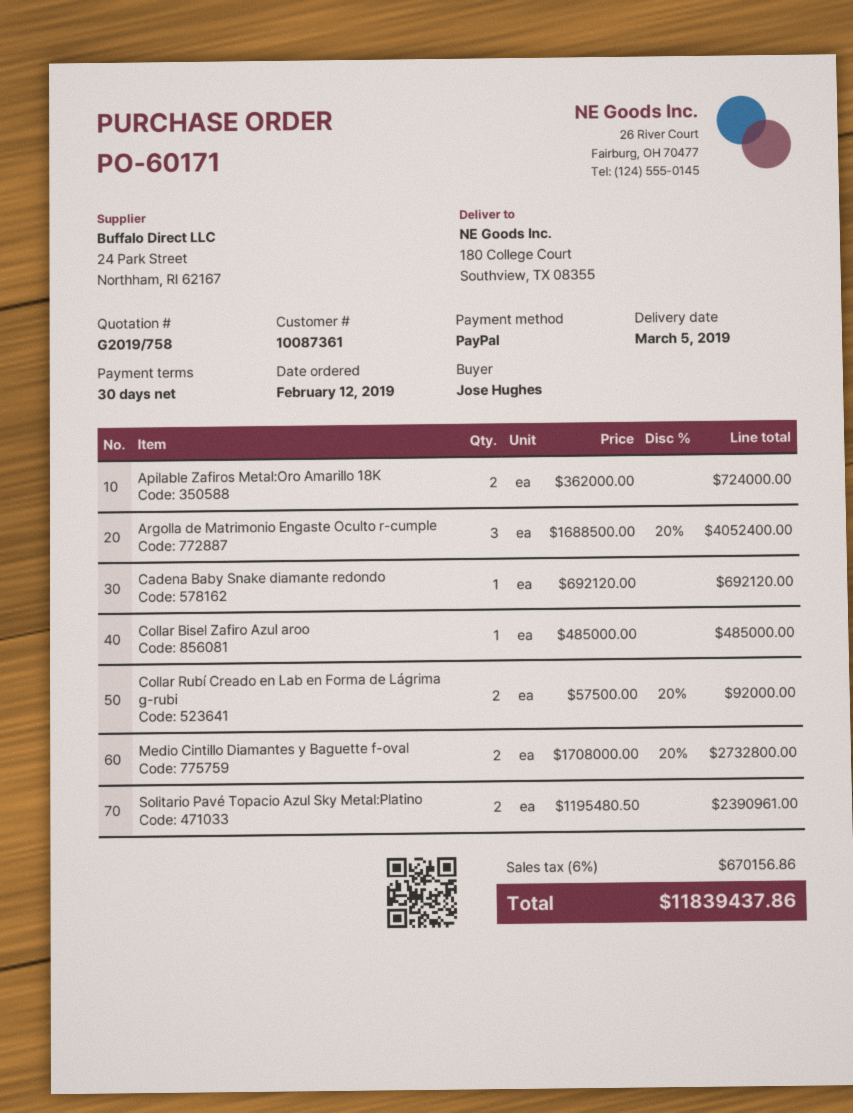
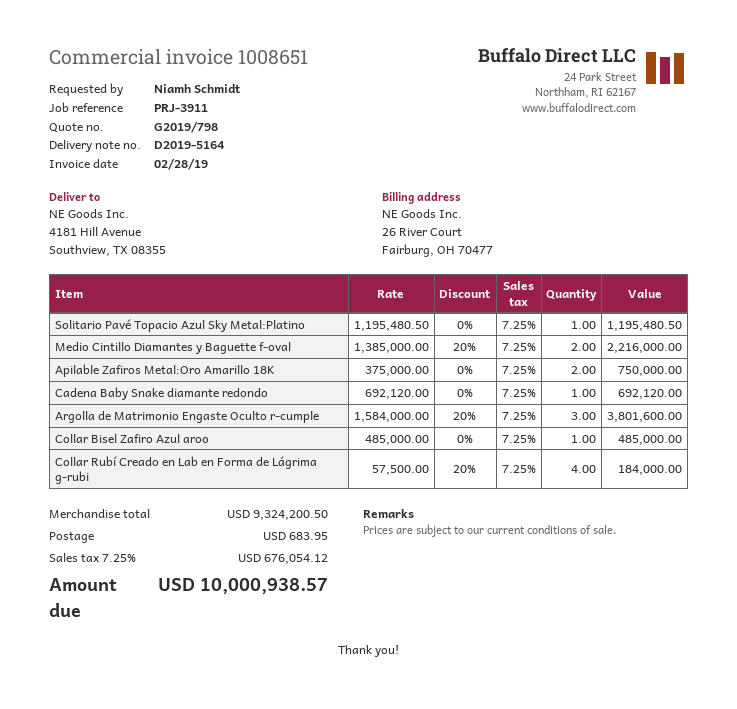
quote number: G2019/758 -> G2019/798
ordered by: Jose Hughes -> Niamh Schmidt
ship to: 180 College Court, Southview, TX 08355 -> 4181 Hill Avenue, Southview, TX 08355
Apilable Zafiros Metal:Oro Amarillo 18K: 2 x 362000.00 = 724000.00 -> 2 x 375000.00 = 750000.00
Argolla de Matrimonio Engaste Oculto r-cumple: 3 x 1688500.00 - 20% = 4052400.00 -> 3 x 1584000.00 - 20% = 3801600.00
Collar Rubí Creado en Lab en Forma de Lágrima g-rubi: 2 x 57500.00 - 20% = 92000.00 -> 4 x 57500.00 - 20% = 184000.00
Medio Cintillo Diamantes y Baguette f-oval: 2 x 1708000.00 - 20% = 2732800.00 -> 2 x 1385000.00 - 20% = 2216000.00
Solitario Pavé Topacio Azul Sky Metal:Platino: 2 x 1195480.50 = 2390961.00 -> 1 x 1195480.50 = 1195480.50
shipping: none -> 683.95
tax: 6% = 670156.86 -> 7.25% = 676054.12
total: 11839437.86 -> 10000938.57

